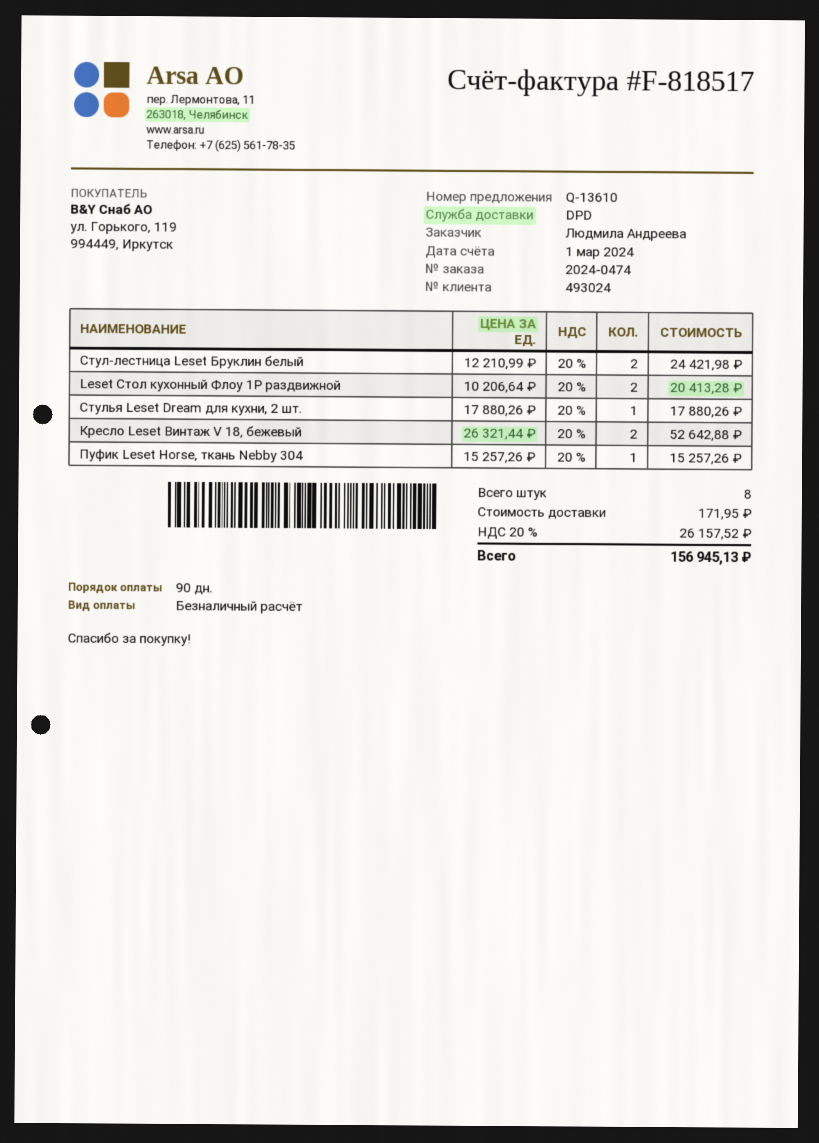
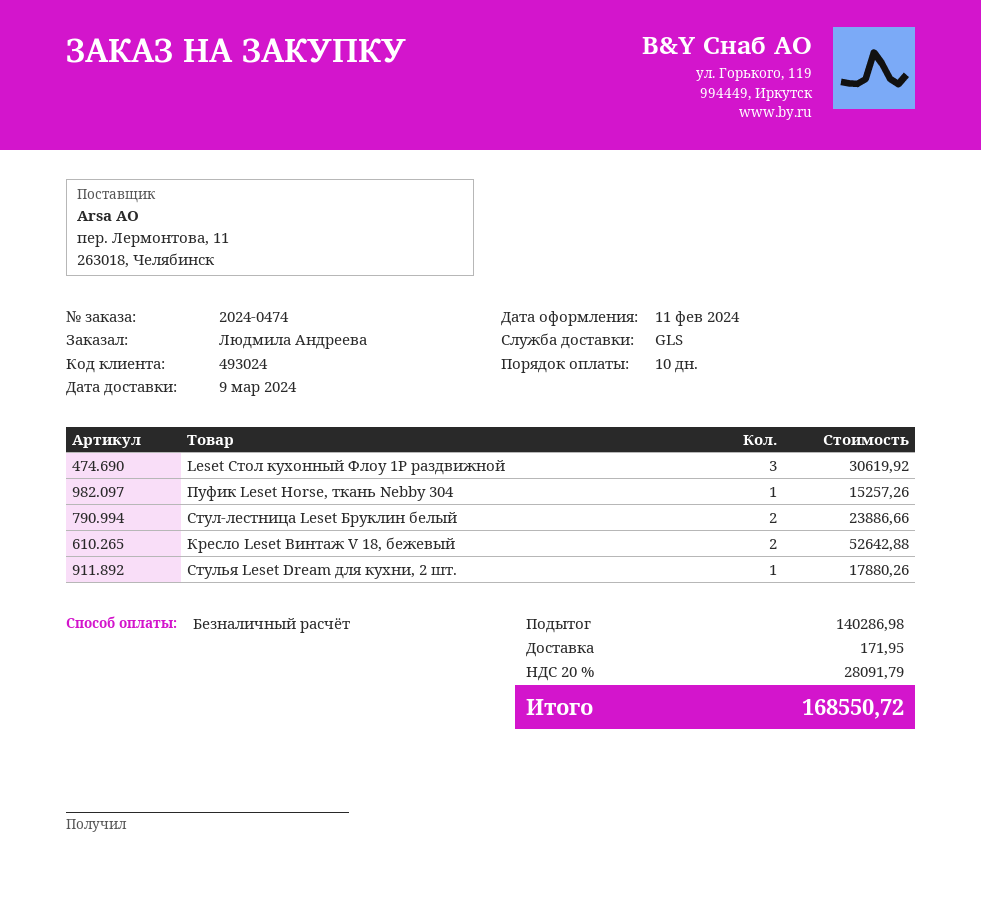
payment terms: 90 days -> 10 days
shipping method: DPD -> GLS
Стул-лестница Leset Бруклин белый: 2 for 24421.98 -> 2 for 23886.66
Leset Стол кухонный Флоу 1Р раздвижной: 2 for 20413.28 -> 3 for 30619.92
tax: 20% = 26157.52 -> 20% = 28091.79
total: 156945.13 -> 168550.72

